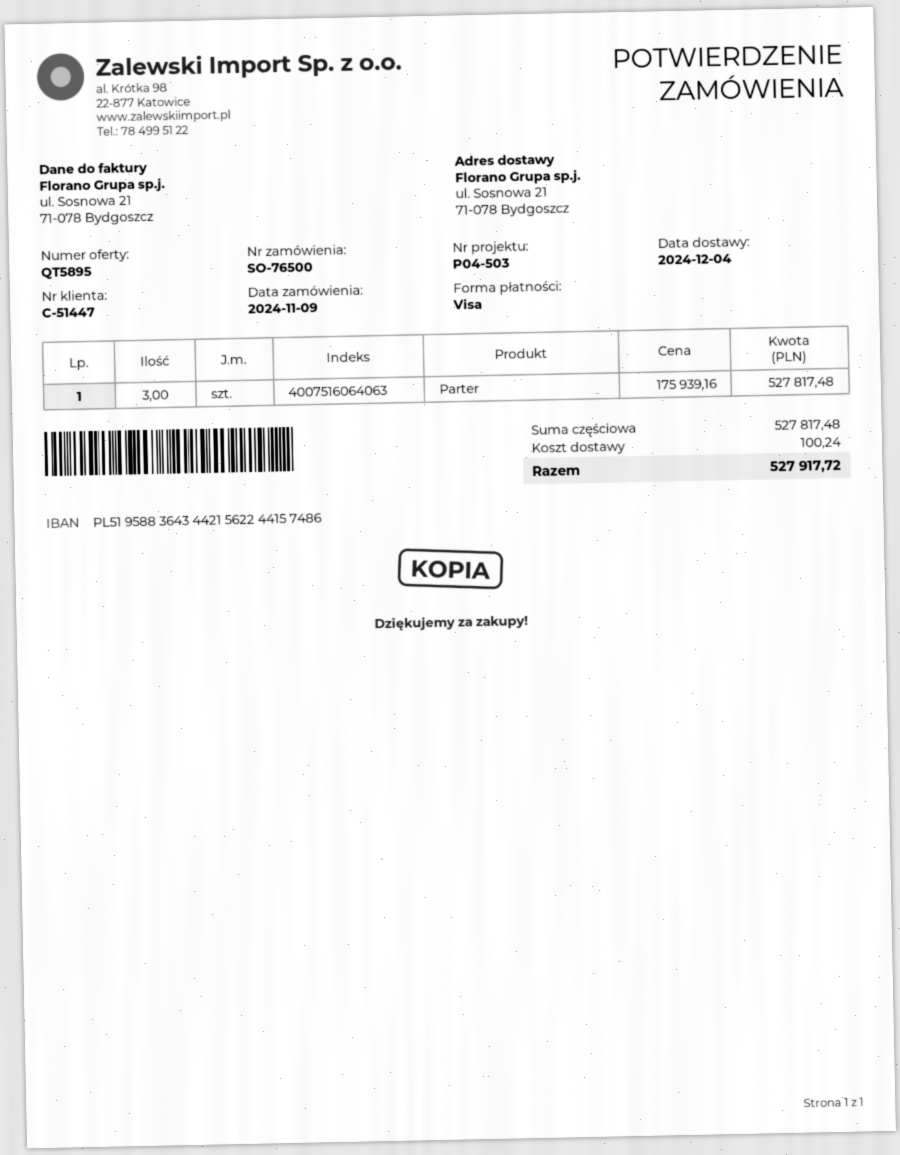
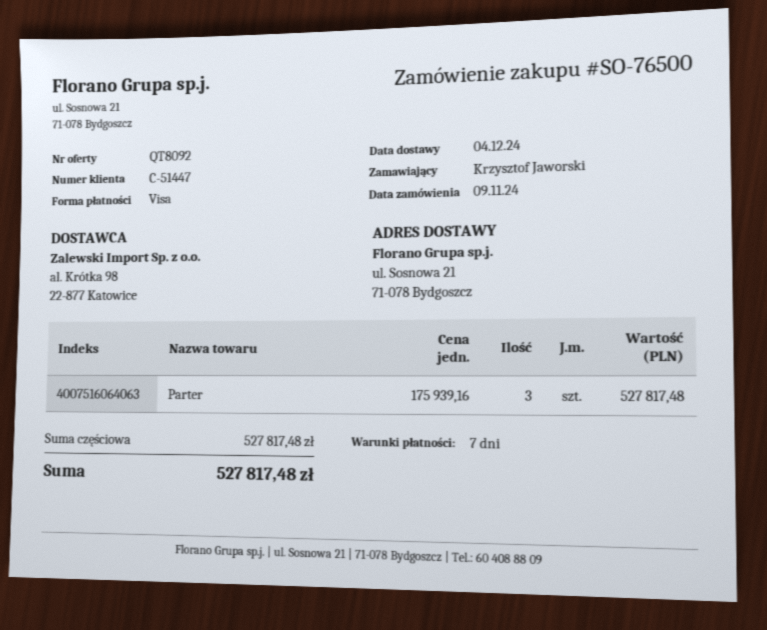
quote number: QT5895 -> QT8092
shipping: 100.24 -> none
total: 527917.72 -> 527817.48

